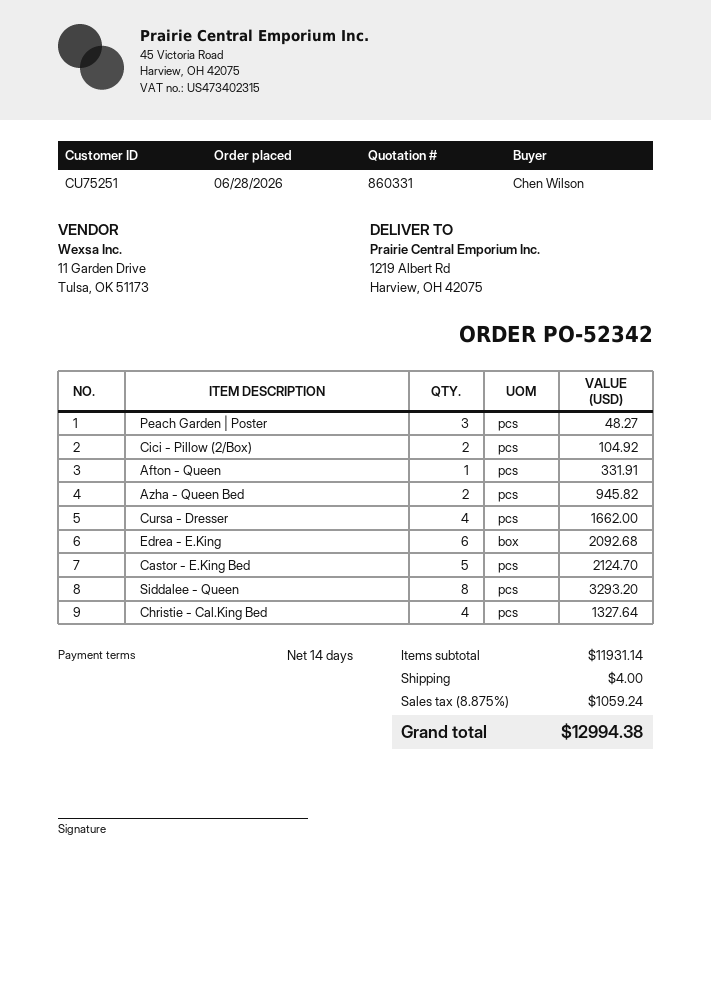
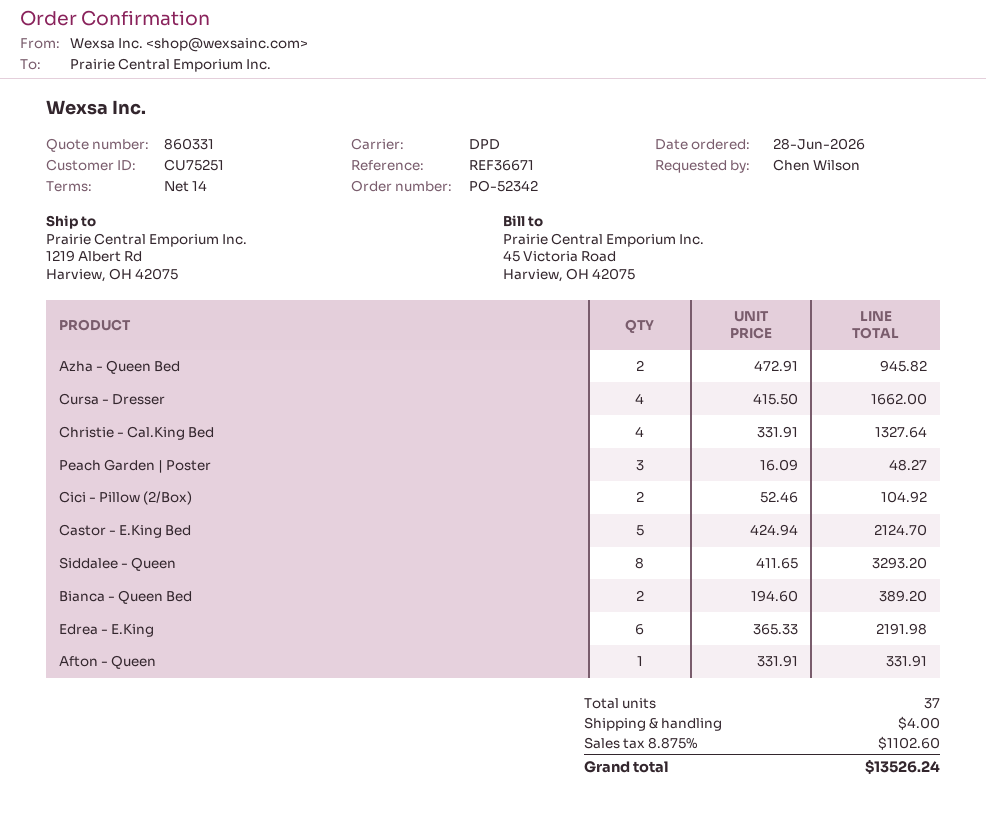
Edrea - E.King: 6 for 2092.68 -> 6 for 2191.98
Bianca - Queen Bed: none -> 2 for 389.20
tax: 8.875% = 1059.24 -> 8.875% = 1102.60
total: 12994.38 -> 13526.24

